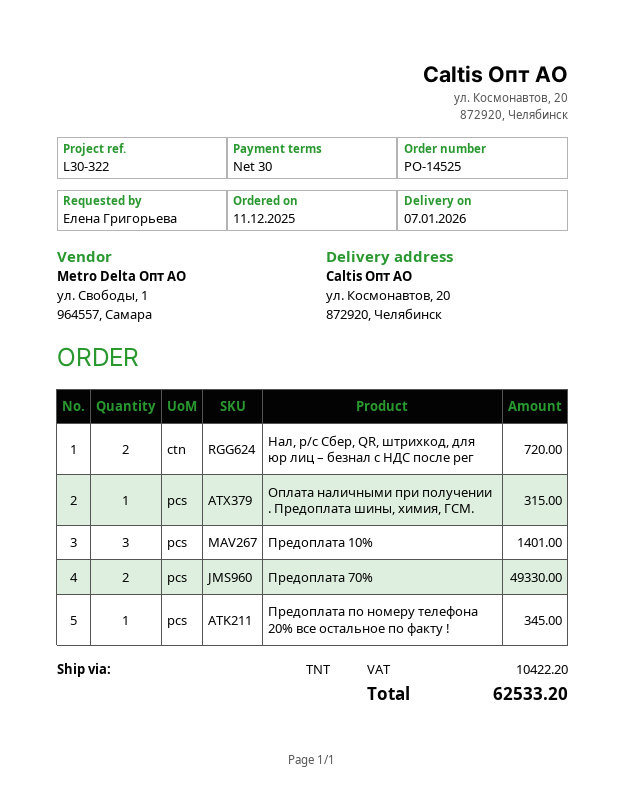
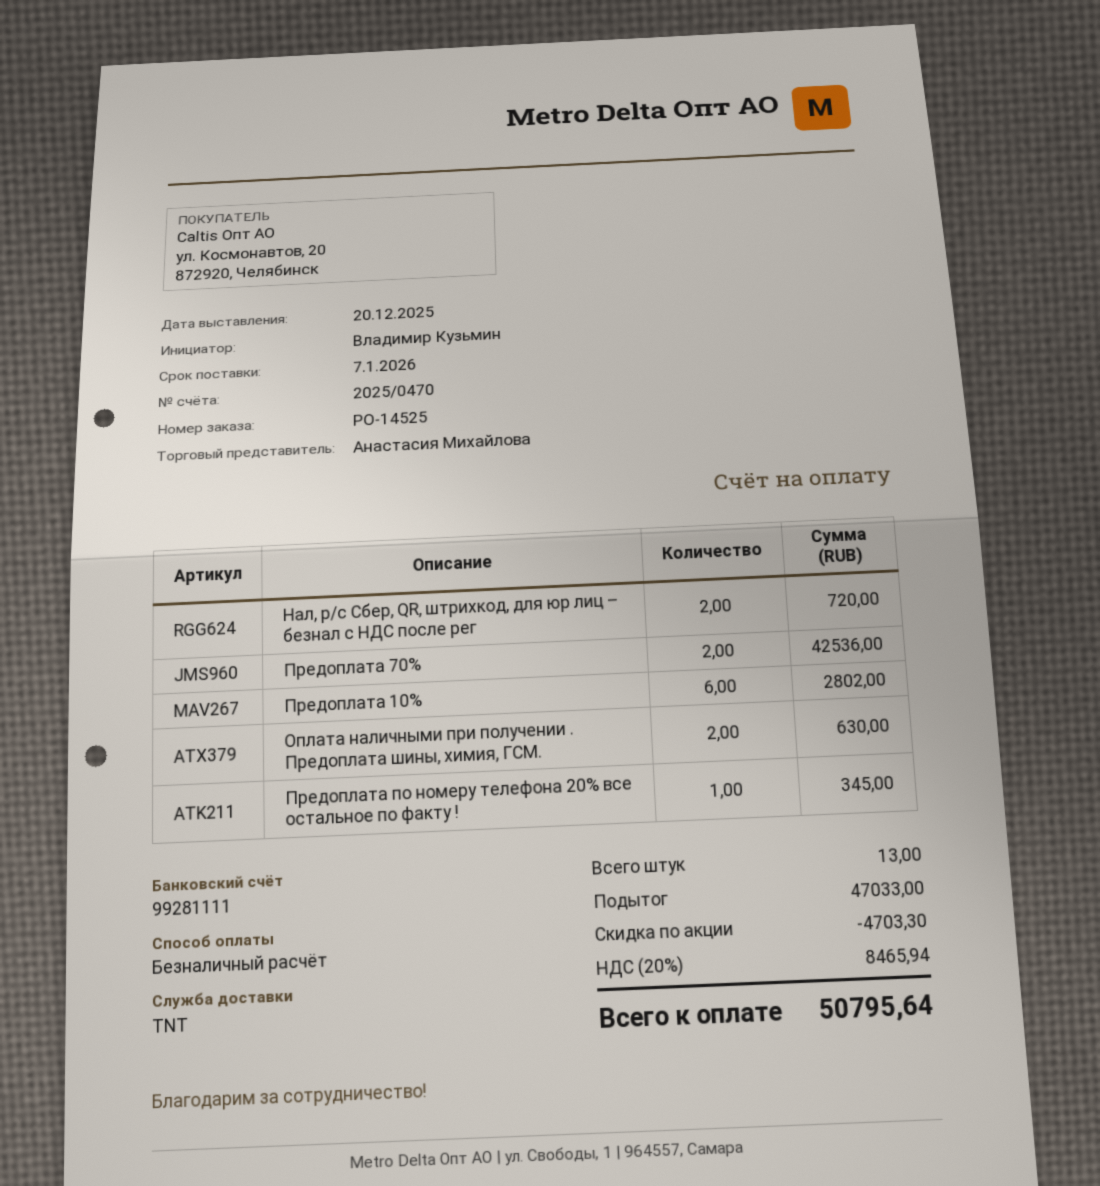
ordered by: Елена Григорьева -> Владимир Кузьмин
Оплата наличными при получении . Предоплата шины, химия, ГСМ.: 1 for 315.00 -> 2 for 630.00
Предоплата 10%: 3 for 1401.00 -> 6 for 2802.00
Предоплата 70%: 2 for 49330.00 -> 2 for 42536.00
discount: none -> 4703.30
tax: 10422.20 -> 8465.94
total: 62533.20 -> 50795.64

